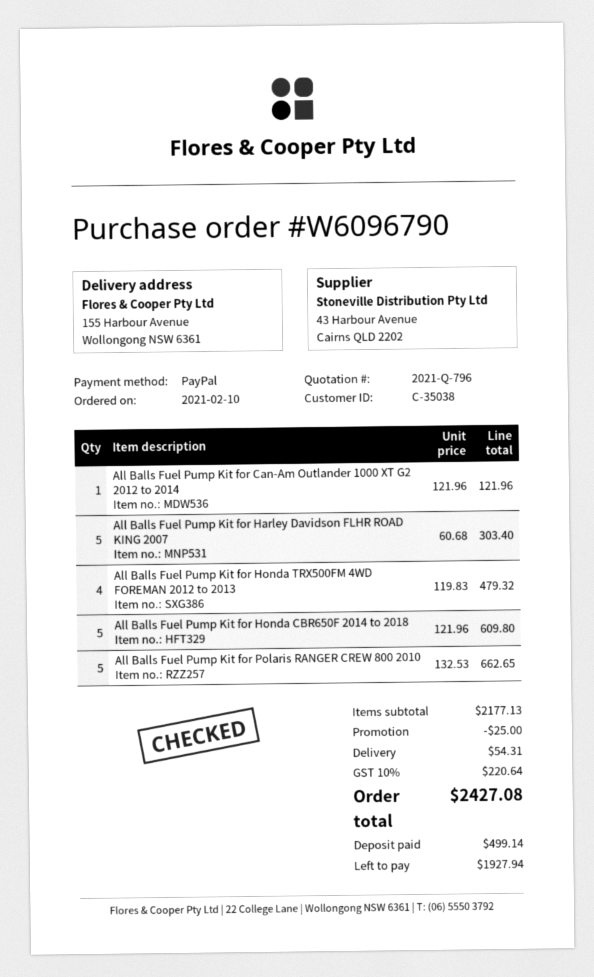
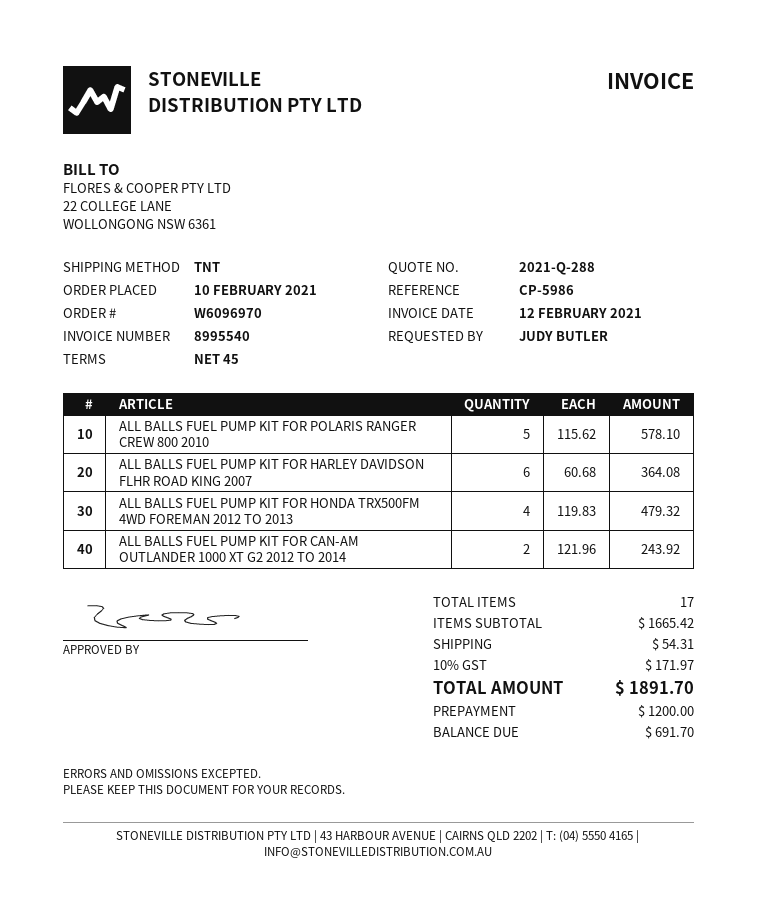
quote number: 2021-Q-796 -> 2021-Q-288
order number: W6096790 -> W6096970
All Balls Fuel Pump Kit for Can-Am Outlander 1000 XT G2 2012 to 2014: 1 x 121.96 = 121.96 -> 2 x 121.96 = 243.92
All Balls Fuel Pump Kit for Harley Davidson FLHR ROAD KING 2007: 5 x 60.68 = 303.40 -> 6 x 60.68 = 364.08
All Balls Fuel Pump Kit for Honda CBR650F 2014 to 2018: 5 x 121.96 = 609.80 -> none
All Balls Fuel Pump Kit for Polaris RANGER CREW 800 2010: 5 x 132.53 = 662.65 -> 5 x 115.62 = 578.10
subtotal: 2177.13 -> 1665.42
discount: 25.00 -> none
tax: 10% = 220.64 -> 10% = 171.97
total: 2427.08 -> 1891.70
deposit: 499.14 -> 1200.00
balance: 1927.94 -> 691.70

